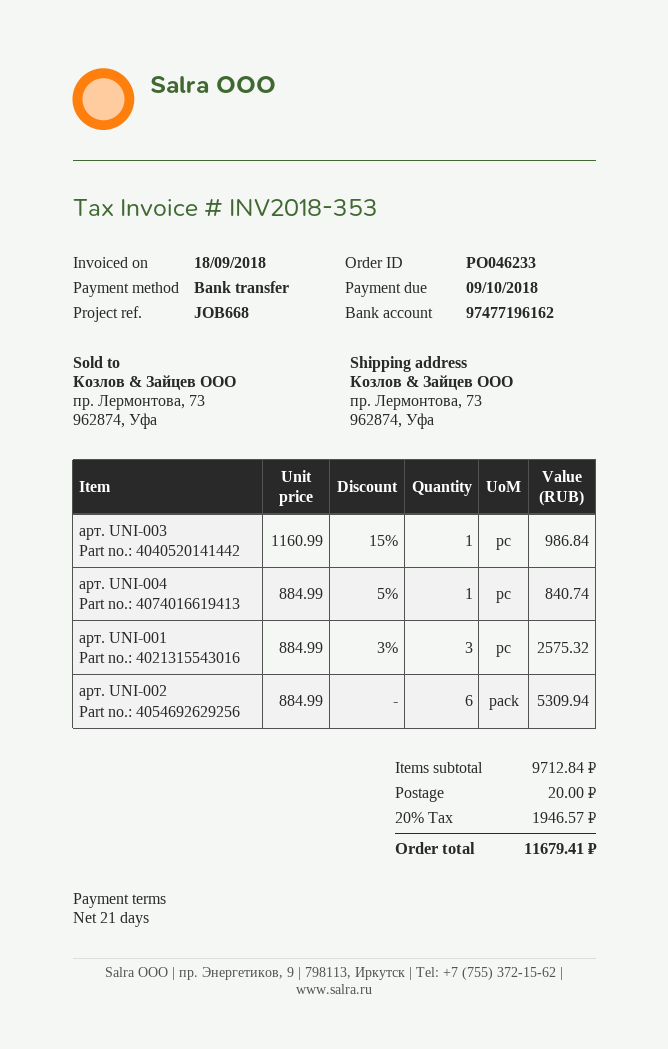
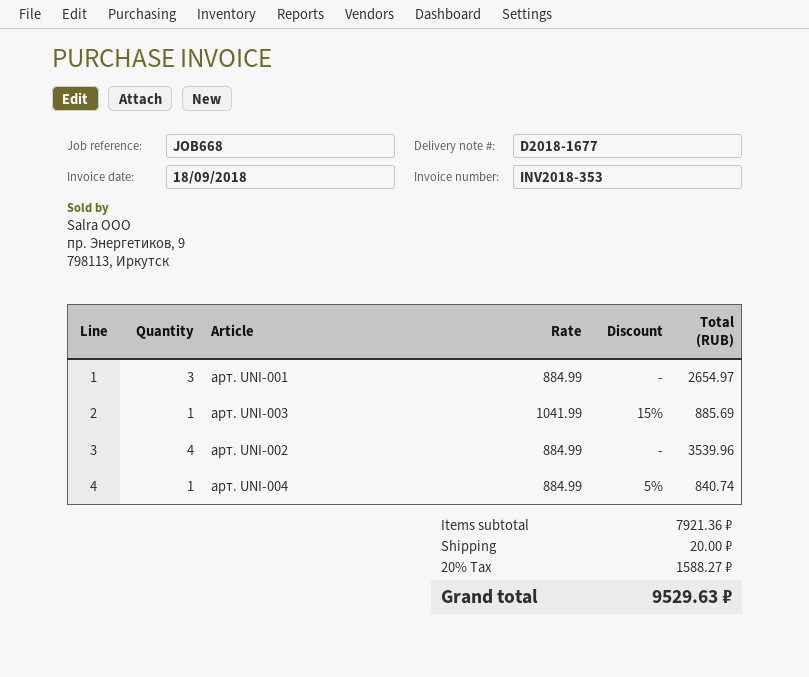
арт. UNI-003: 1 x 1160.99 - 15% = 986.84 -> 1 x 1041.99 - 15% = 885.69
арт. UNI-001: 3 x 884.99 - 3% = 2575.32 -> 3 x 884.99 = 2654.97
арт. UNI-002: 6 x 884.99 = 5309.94 -> 4 x 884.99 = 3539.96
subtotal: 9712.84 -> 7921.36
tax: 20% = 1946.57 -> 20% = 1588.27
total: 11679.41 -> 9529.63

